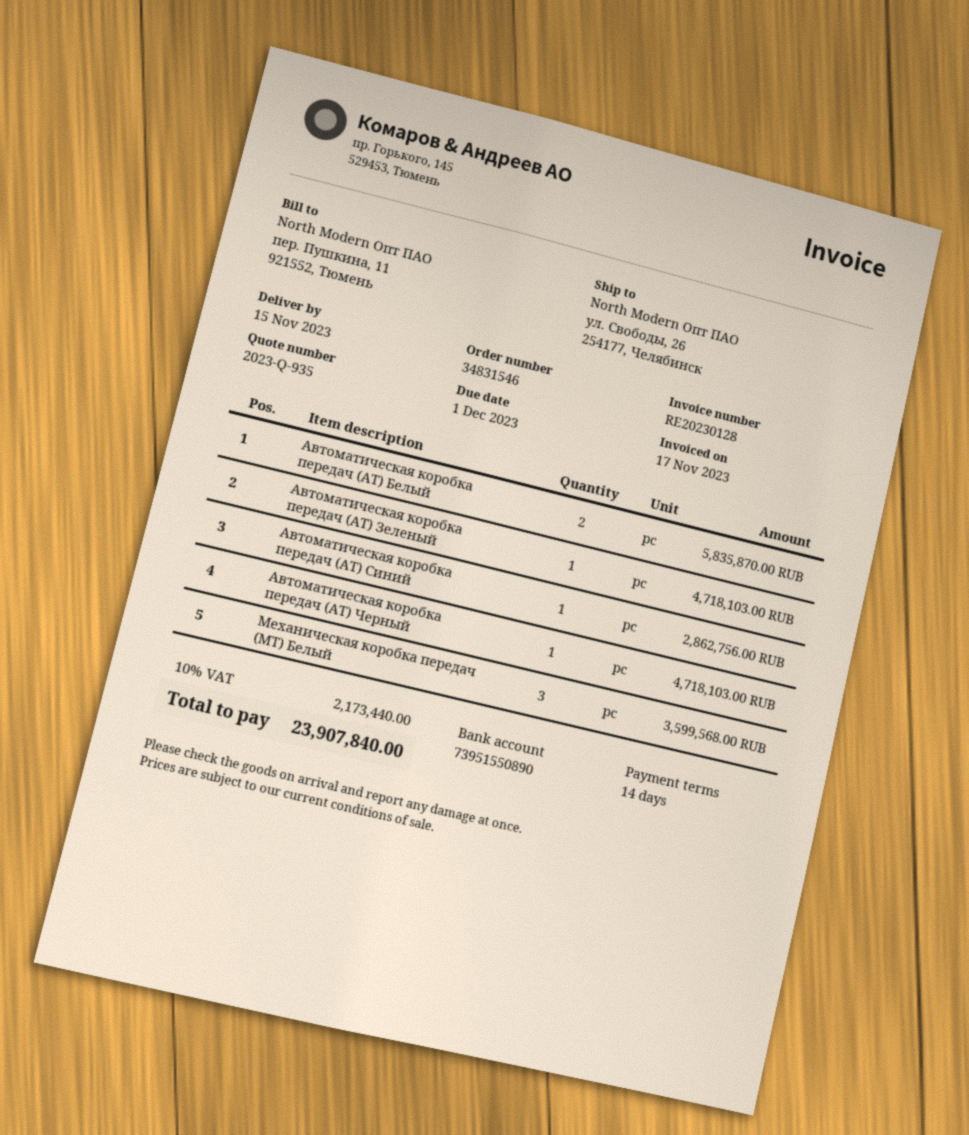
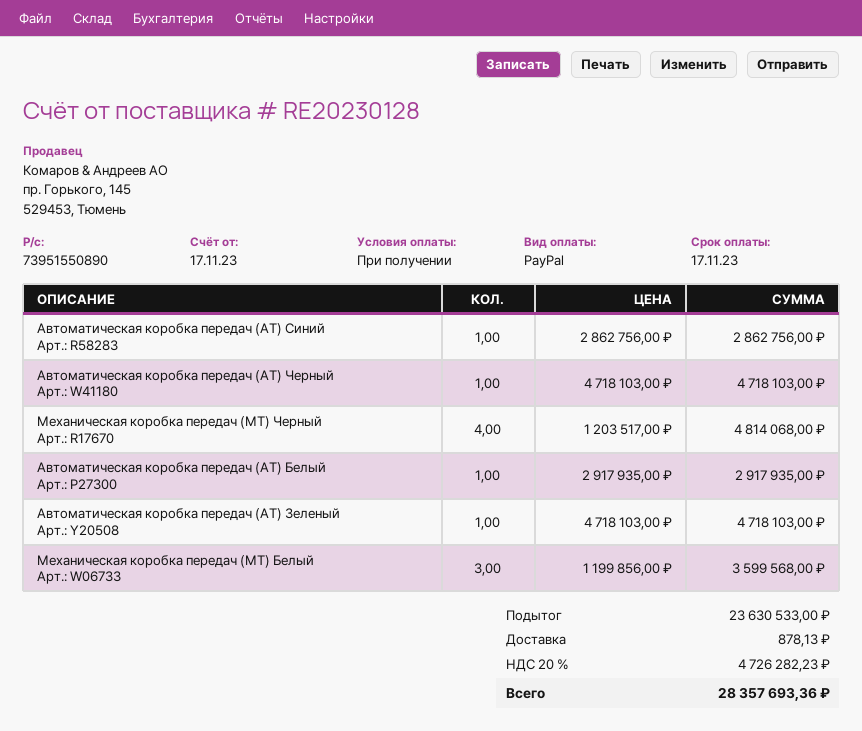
payment terms: 14 days -> on receipt
due date: 2023-12-01 -> 2023-11-17
Автоматическая коробка передач (АТ) Белый: 2 for 5835870.00 -> 1 for 2917935.00
Механическая коробка передач (МТ) Черный: none -> 4 for 4814068.00
shipping: none -> 878.13
tax: 10% = 2173440.00 -> 20% = 4726282.23
total: 23907840.00 -> 28357693.36

